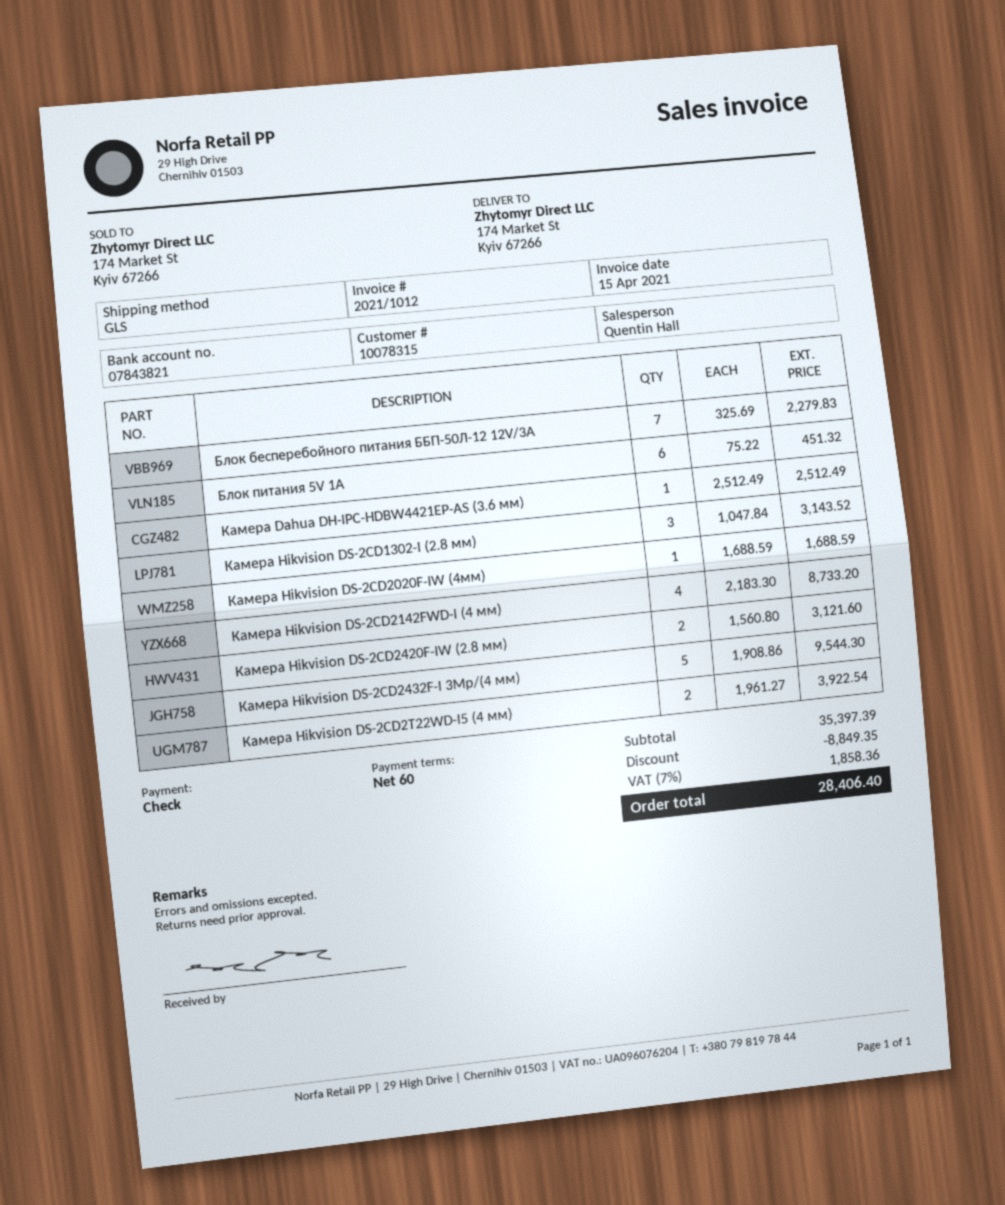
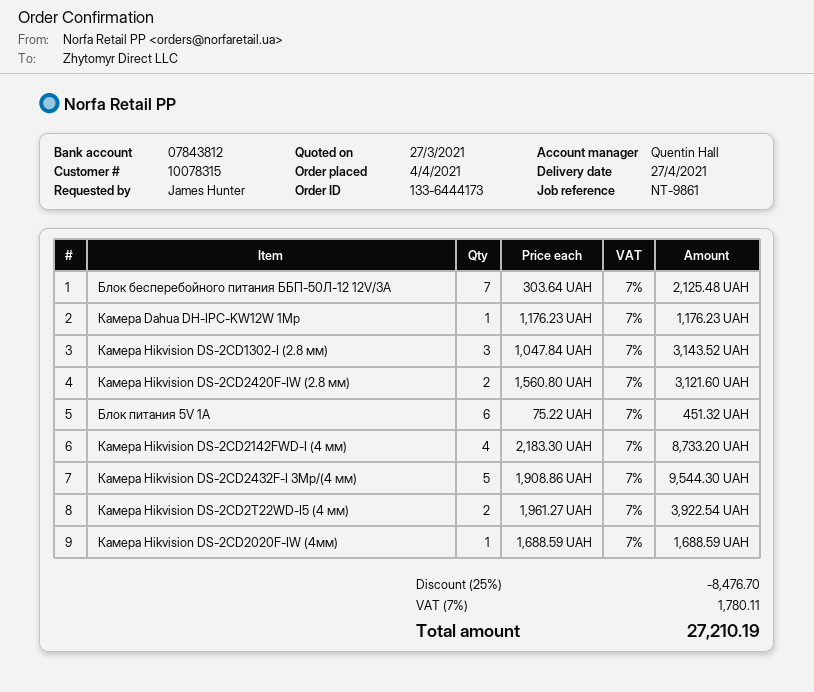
bank account: 07843821 -> 07843812
Блок бесперебойного питания ББП-50Л-12 12V/3A: 7 x 325.69 = 2279.83 -> 7 x 303.64 = 2125.48
Камера Dahua DH-IPC-HDBW4421EP-AS (3.6 мм): 1 x 2512.49 = 2512.49 -> none
Камера Dahua DH-IPC-KW12W 1Мp: none -> 1 x 1176.23 = 1176.23
discount: 8849.35 -> 8476.70
tax: 7% = 1858.36 -> 7% = 1780.11
total: 28406.40 -> 27210.19

